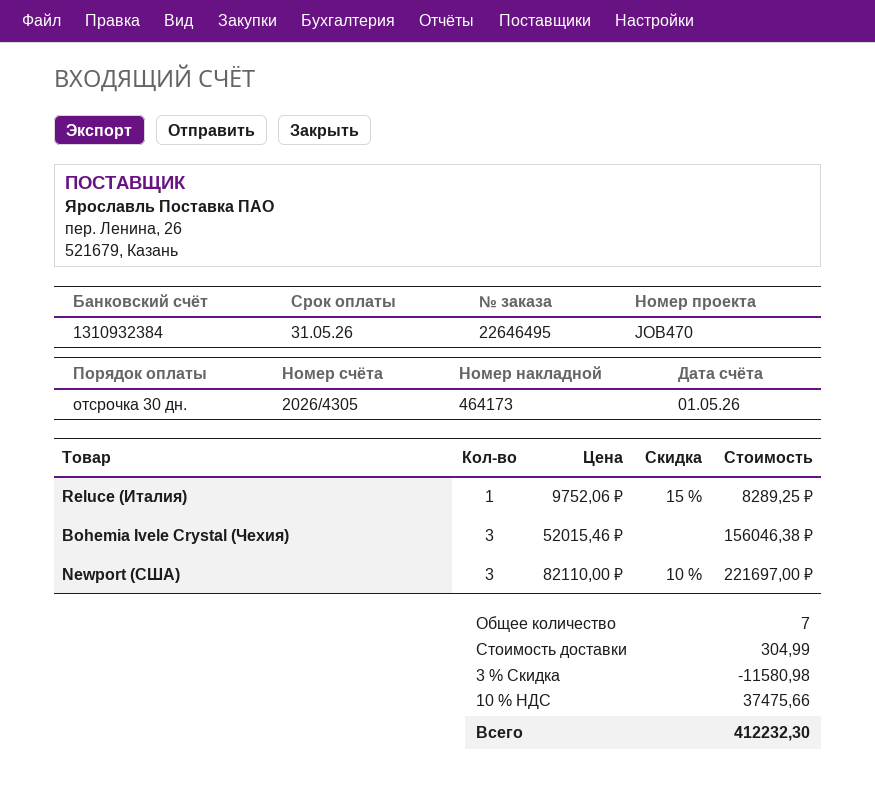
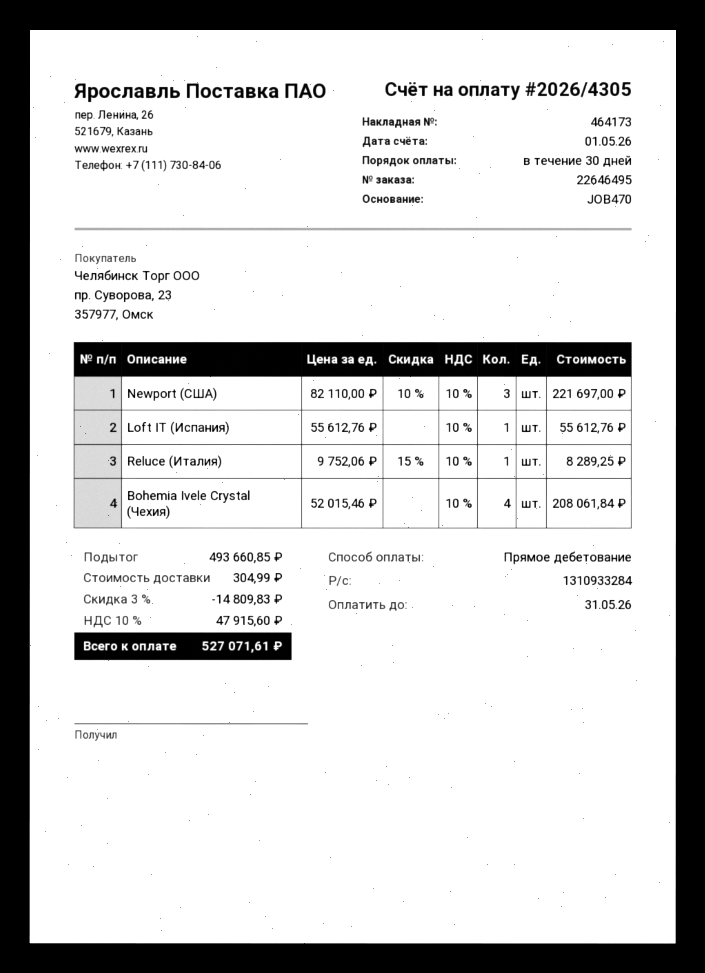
bank account: 1310932384 -> 1310933284
Bohemia Ivele Crystal (Чехия): 3 x 52015.46 = 156046.38 -> 4 x 52015.46 = 208061.84
Loft IT (Испания): none -> 1 x 55612.76 = 55612.76
discount: 3% = 11580.98 -> 3% = 14809.83
tax: 10% = 37475.66 -> 10% = 47915.60
total: 412232.30 -> 527071.61

